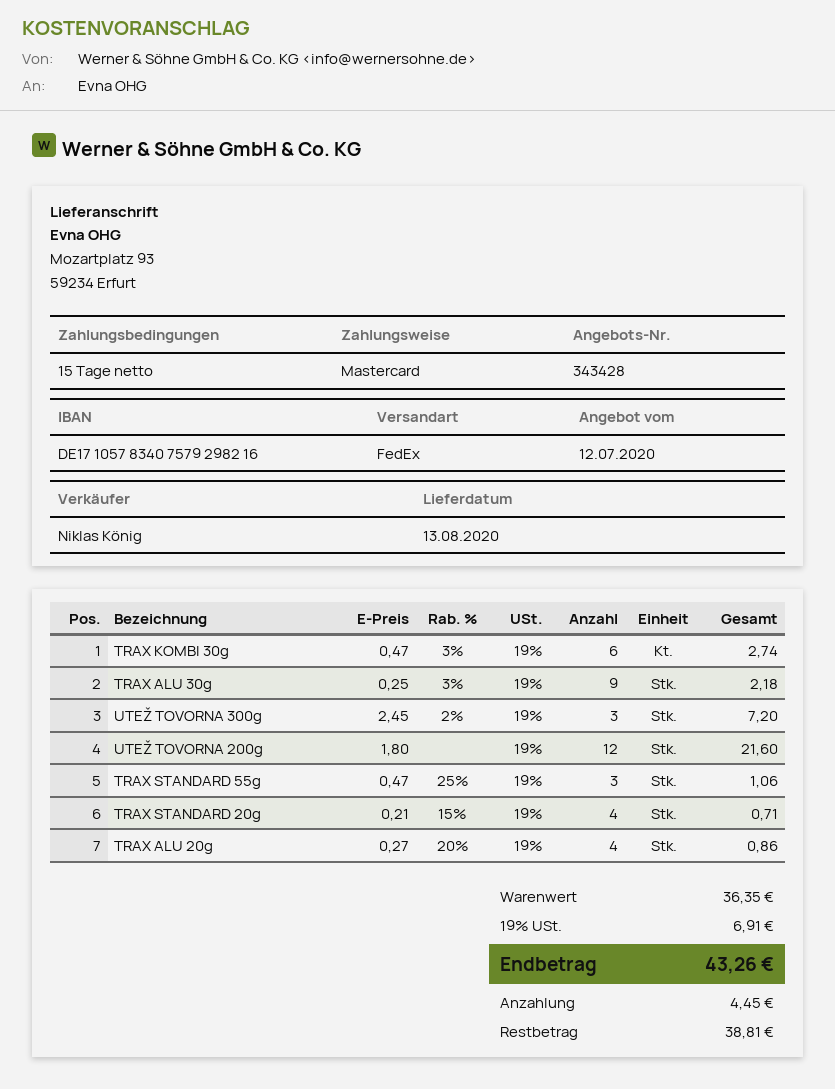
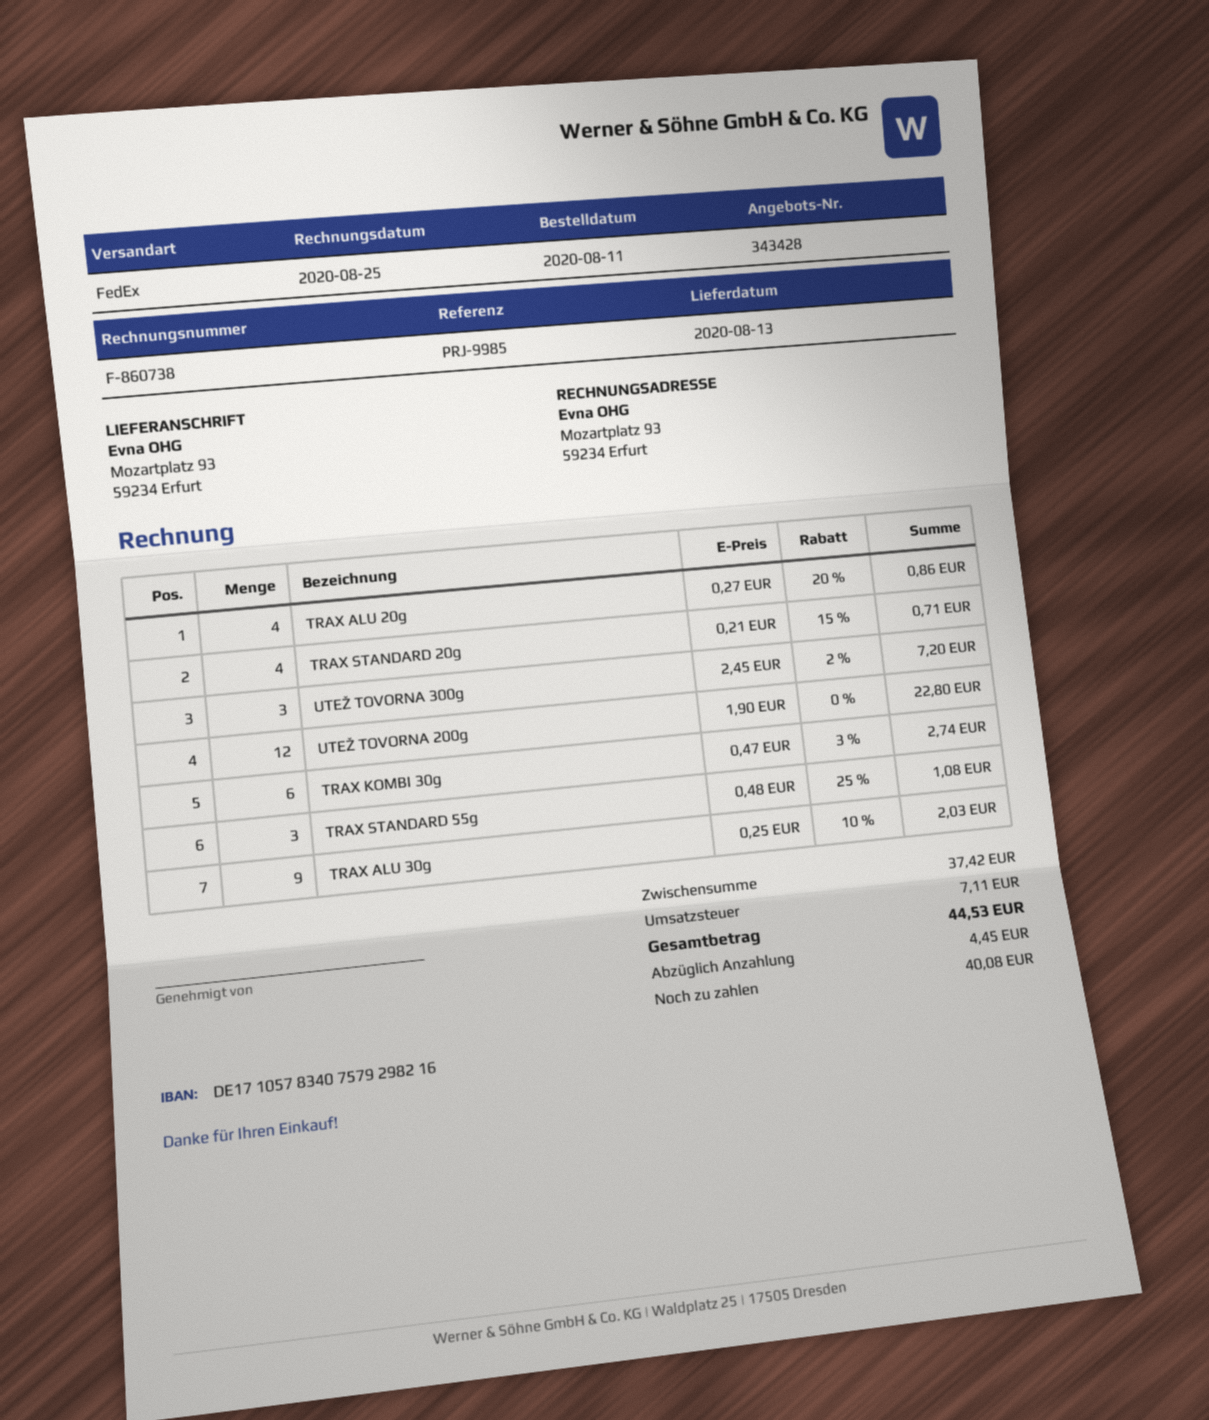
TRAX ALU 30g: 9 x 0.25 - 3% = 2.18 -> 9 x 0.25 - 10% = 2.03
UTEŽ TOVORNA 200g: 12 x 1.80 = 21.60 -> 12 x 1.90 = 22.80
TRAX STANDARD 55g: 3 x 0.47 - 25% = 1.06 -> 3 x 0.48 - 25% = 1.08
subtotal: 36.35 -> 37.42
tax: 6.91 -> 7.11
total: 43.26 -> 44.53
balance: 38.81 -> 40.08

